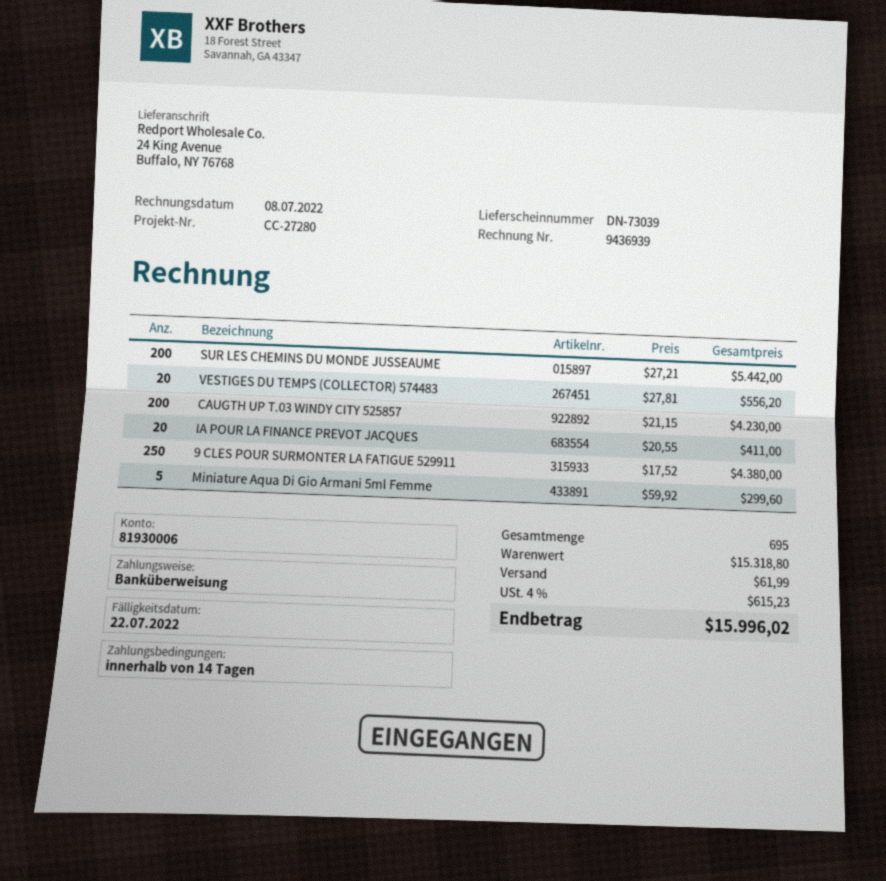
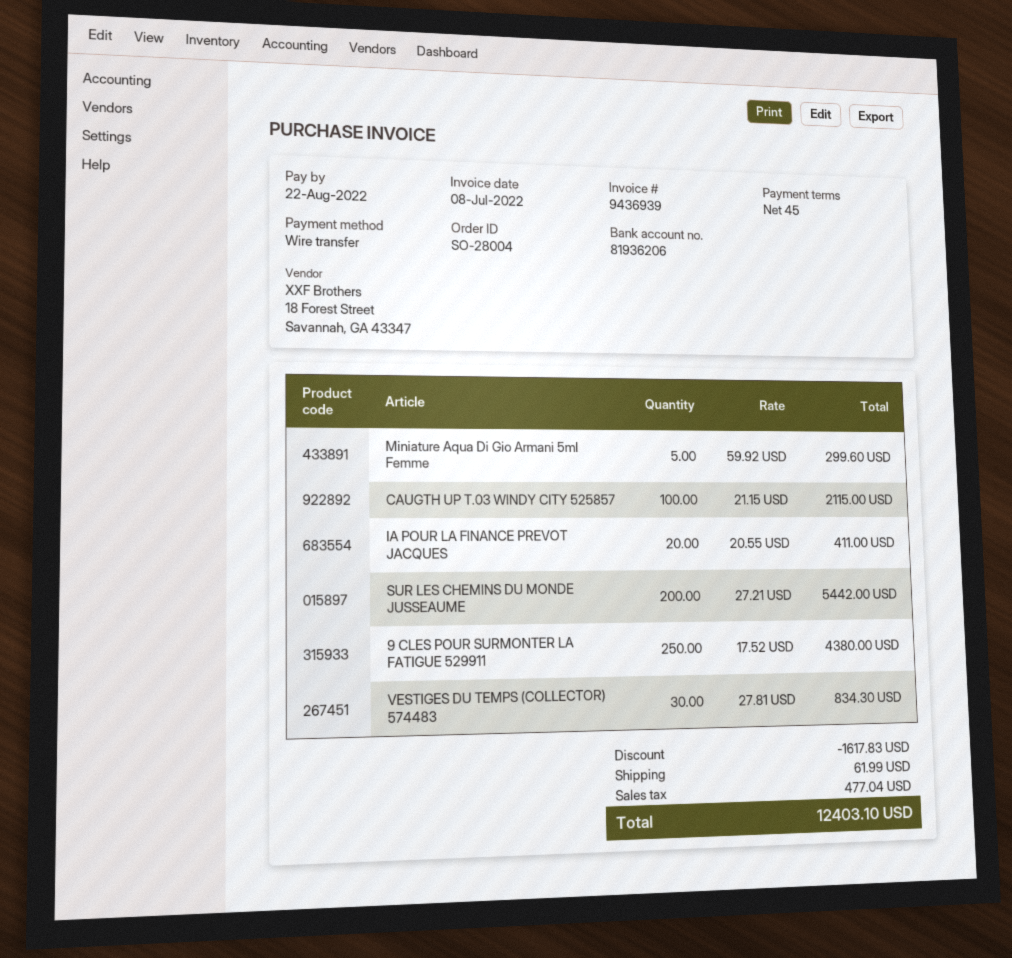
payment terms: 14 days -> 45 days
due date: 2022-07-22 -> 2022-08-22
bank account: 81930006 -> 81936206
VESTIGES DU TEMPS (COLLECTOR) 574483: 20 x 27.81 = 556.20 -> 30 x 27.81 = 834.30
CAUGTH UP T.03 WINDY CITY 525857: 200 x 21.15 = 4230.00 -> 100 x 21.15 = 2115.00
discount: none -> 1617.83
tax: 615.23 -> 477.04
total: 15996.02 -> 12403.10

